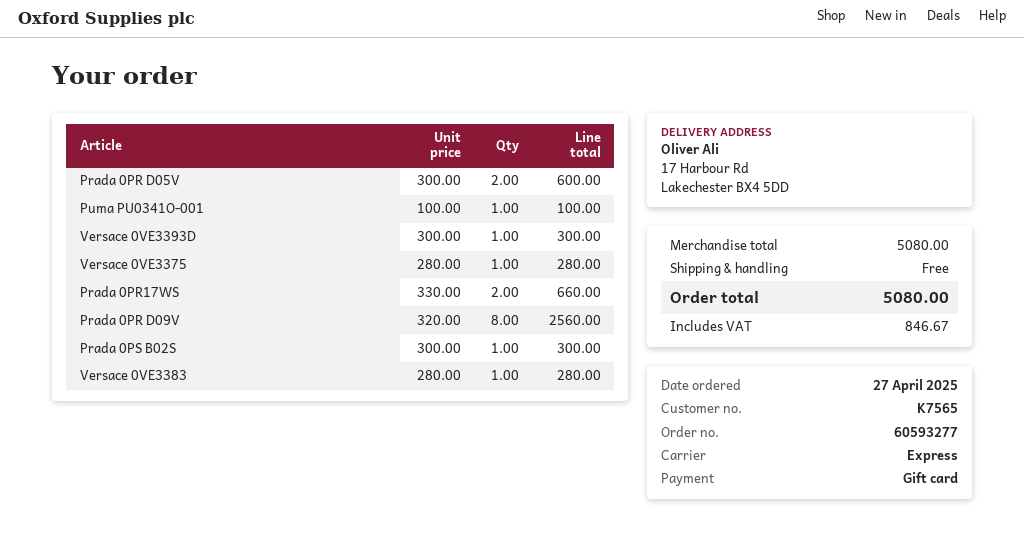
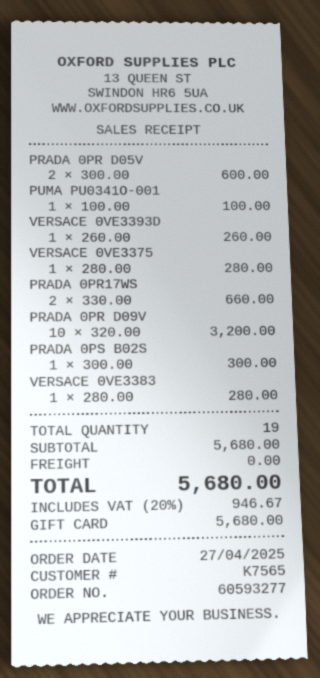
Versace 0VE3393D: 1 x 300.00 = 300.00 -> 1 x 260.00 = 260.00
Prada 0PR D09V: 8 x 320.00 = 2560.00 -> 10 x 320.00 = 3200.00
subtotal: 5080.00 -> 5680.00
tax: 846.67 -> 946.67
total: 5080.00 -> 5680.00

